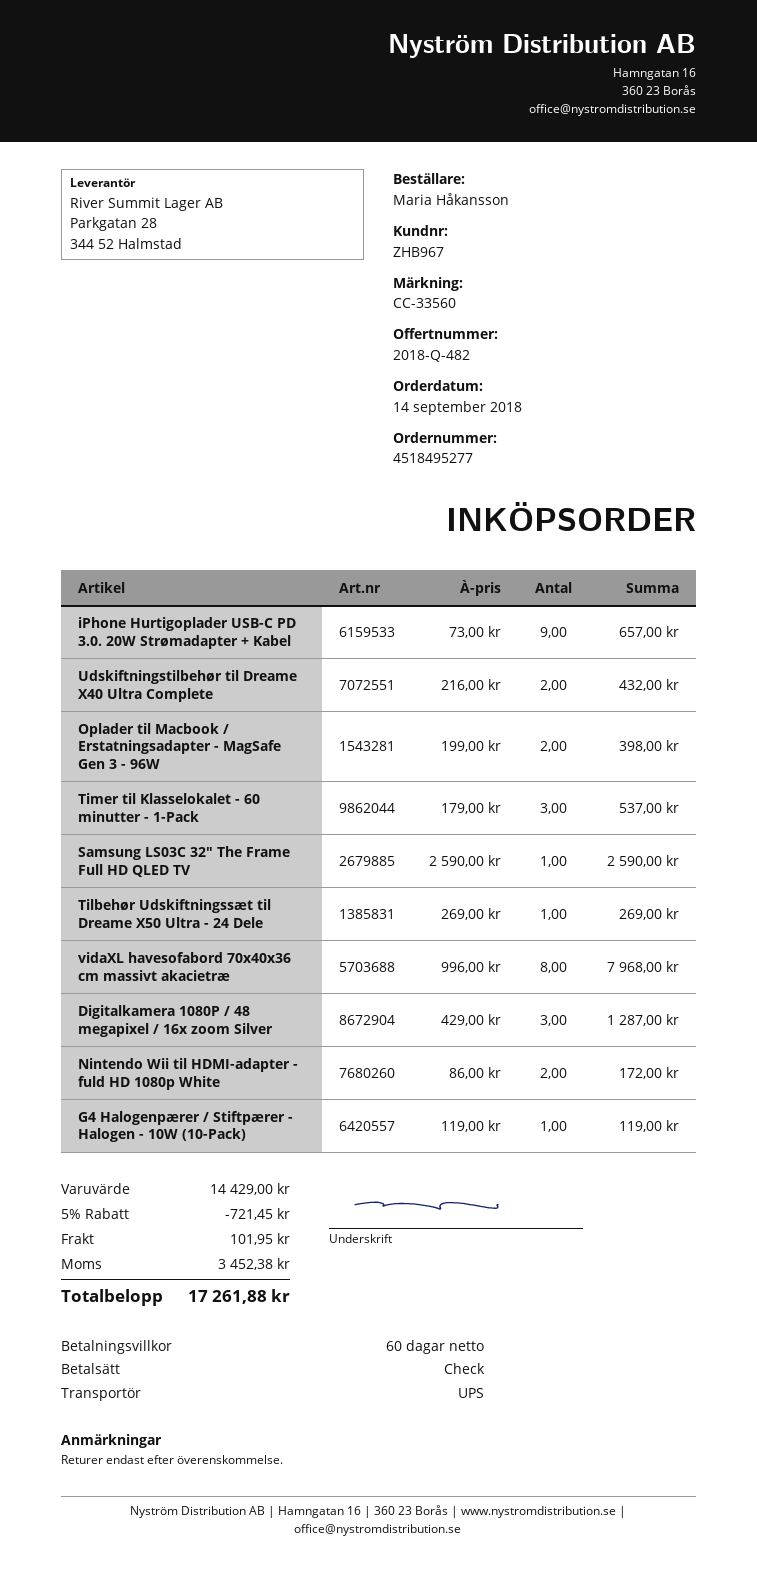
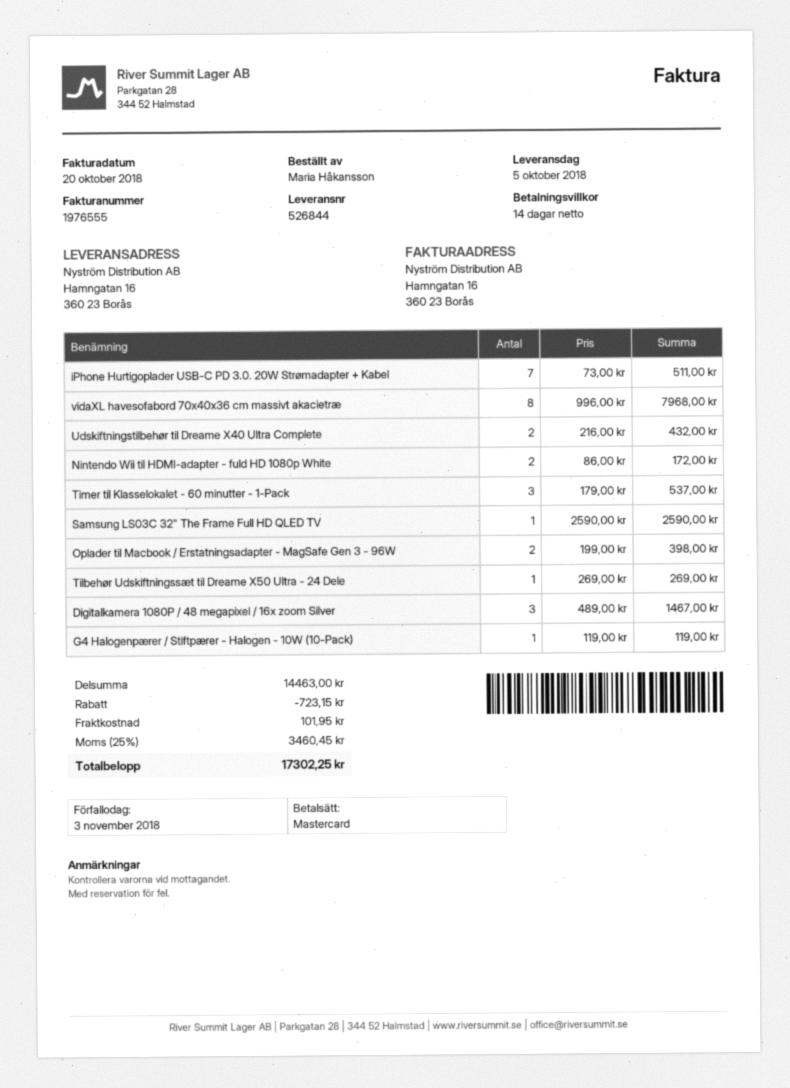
payment terms: 60 days -> 14 days
payment method: cheque -> Mastercard
iPhone Hurtigoplader USB-C PD 3.0. 20W Strømadapter + Kabel: 9 x 73.00 = 657.00 -> 7 x 73.00 = 511.00
Digitalkamera 1080P / 48 megapixel / 16x zoom Silver: 3 x 429.00 = 1287.00 -> 3 x 489.00 = 1467.00
subtotal: 14429.00 -> 14463.00
discount: 721.45 -> 723.15
tax: 3452.38 -> 3460.45
total: 17261.88 -> 17302.25

